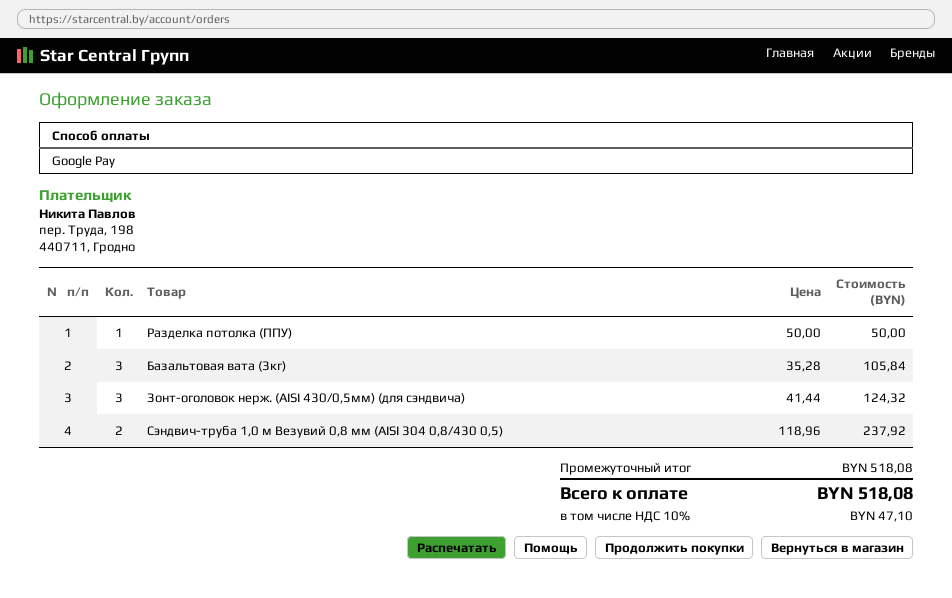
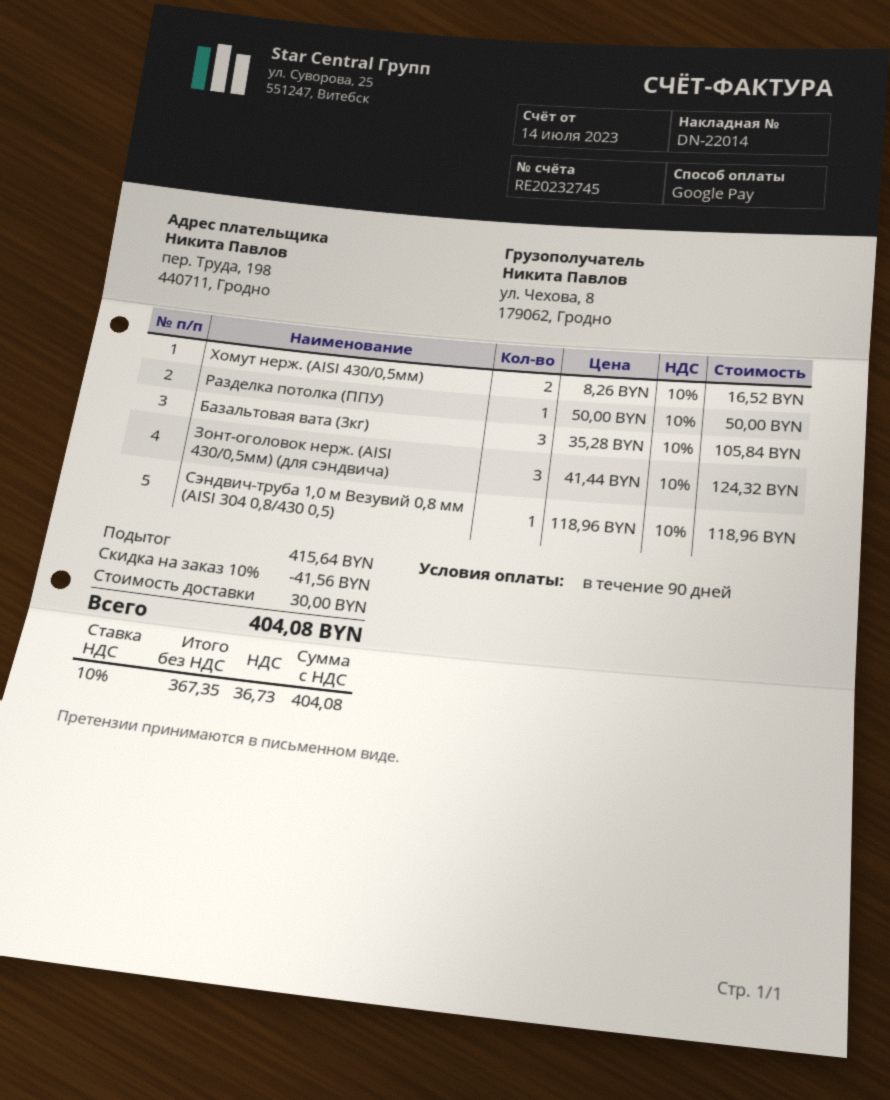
Сэндвич-труба 1,0 м Везувий 0,8 мм (AISI 304 0,8/430 0,5): 2 x 118.96 = 237.92 -> 1 x 118.96 = 118.96
Хомут нерж. (AISI 430/0,5мм): none -> 2 x 8.26 = 16.52
subtotal: 518.08 -> 415.64
discount: none -> 10% = 41.56
shipping: none -> 30.00
tax: 10% = 47.10 -> 10% = 36.73
total: 518.08 -> 404.08

